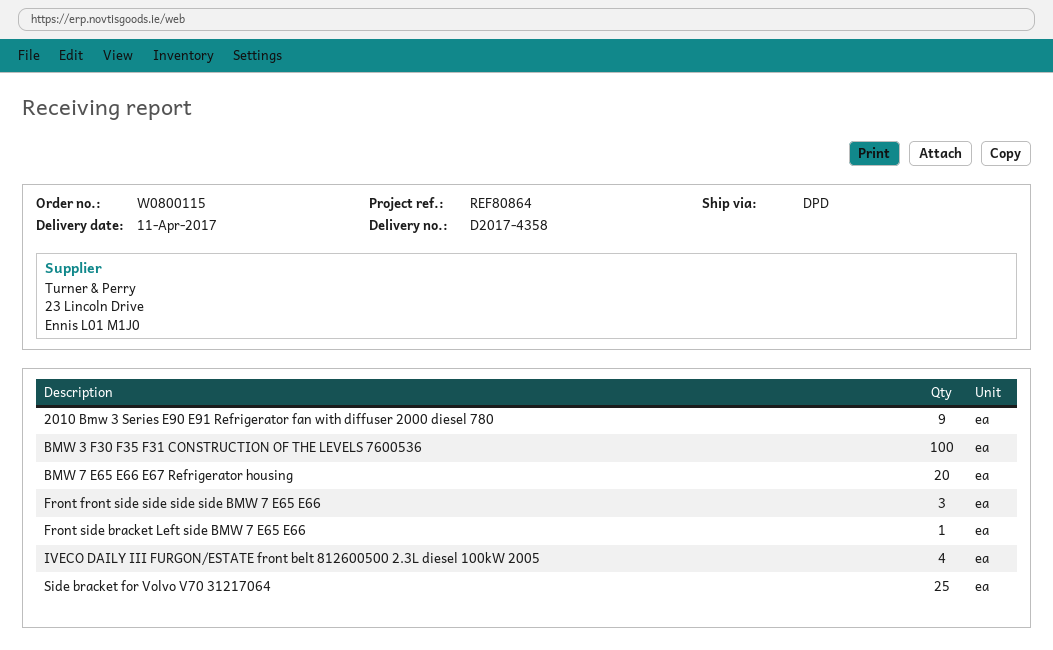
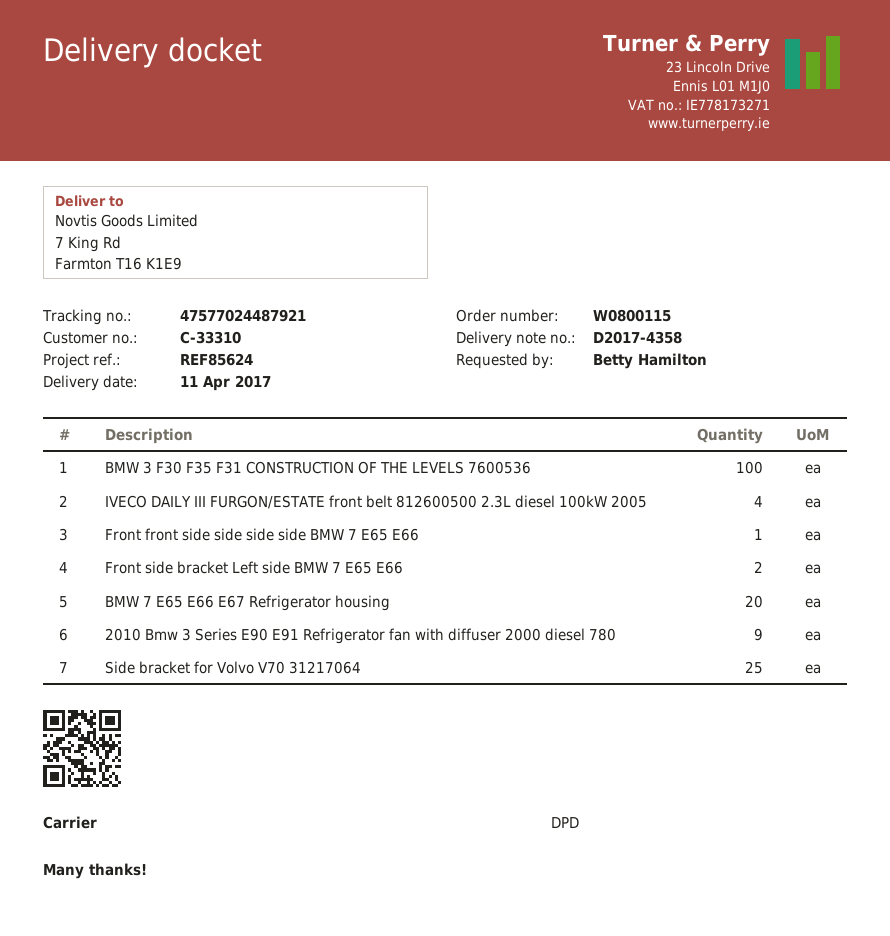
reference: REF80864 -> REF85624
Front front side side side side BMW 7 E65 E66: 3 -> 1
Front side bracket Left side BMW 7 E65 E66: 1 -> 2

